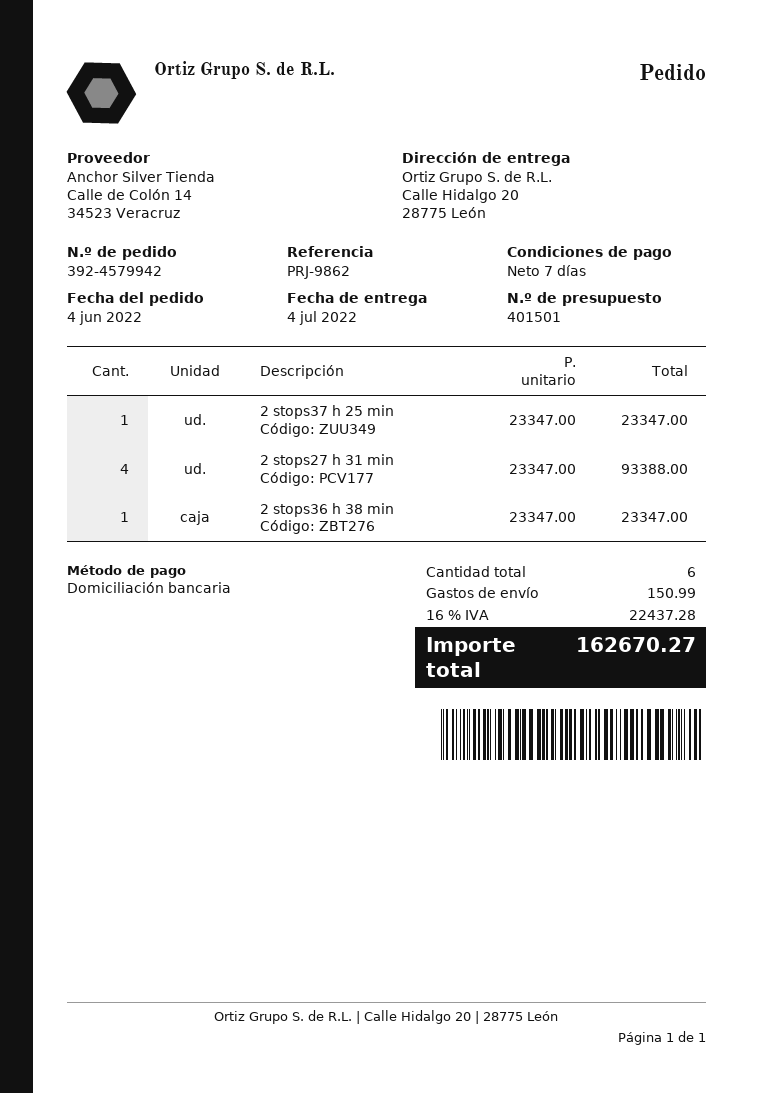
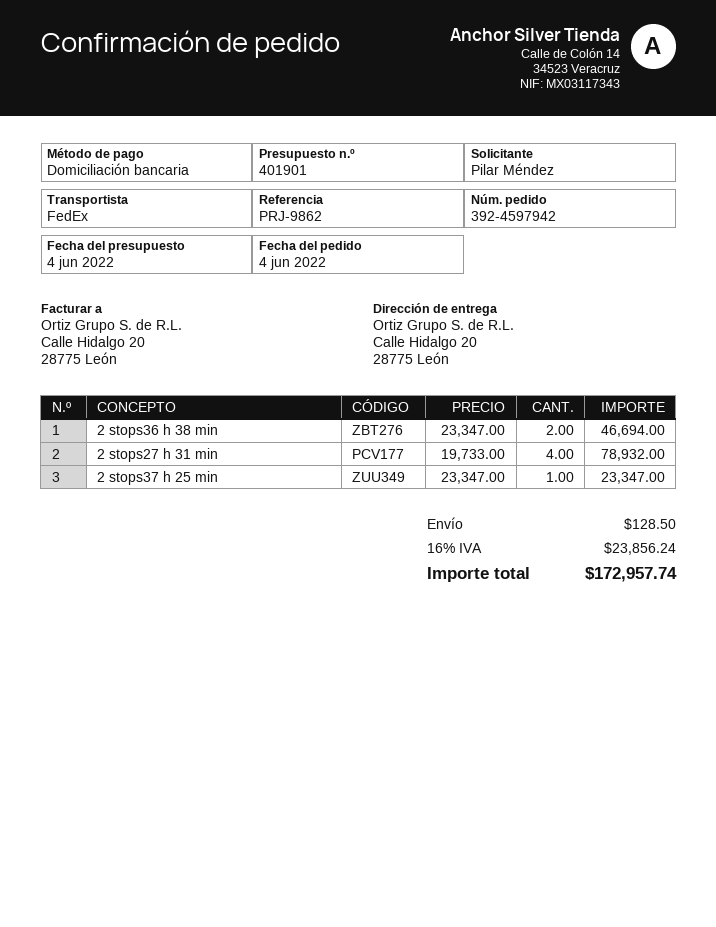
quote number: 401501 -> 401901
order number: 392-4579942 -> 392-4597942
2 stops27 h 31 min: 4 x 23347.00 = 93388.00 -> 4 x 19733.00 = 78932.00
2 stops36 h 38 min: 1 x 23347.00 = 23347.00 -> 2 x 23347.00 = 46694.00
shipping: 150.99 -> 128.50
tax: 16% = 22437.28 -> 16% = 23856.24
total: 162670.27 -> 172957.74

